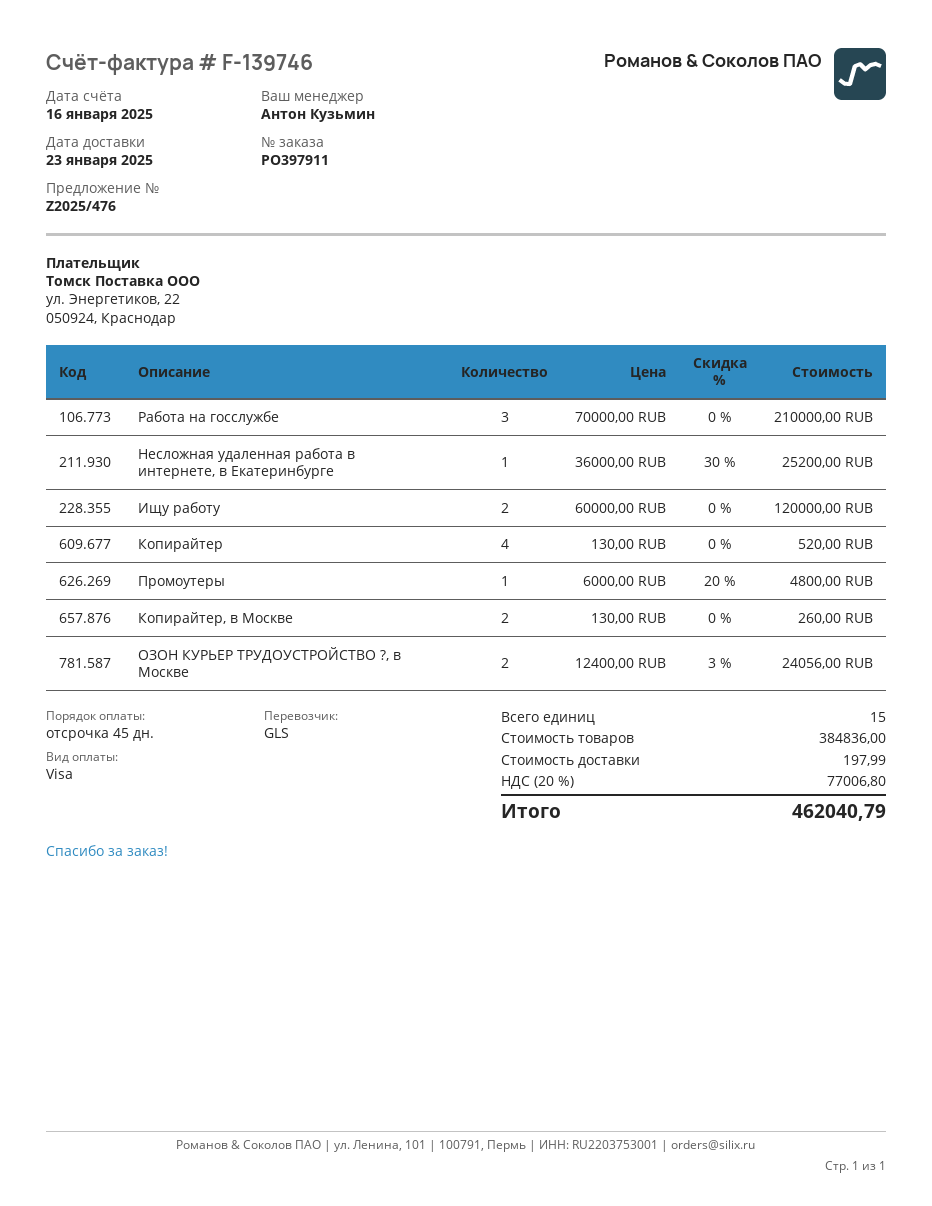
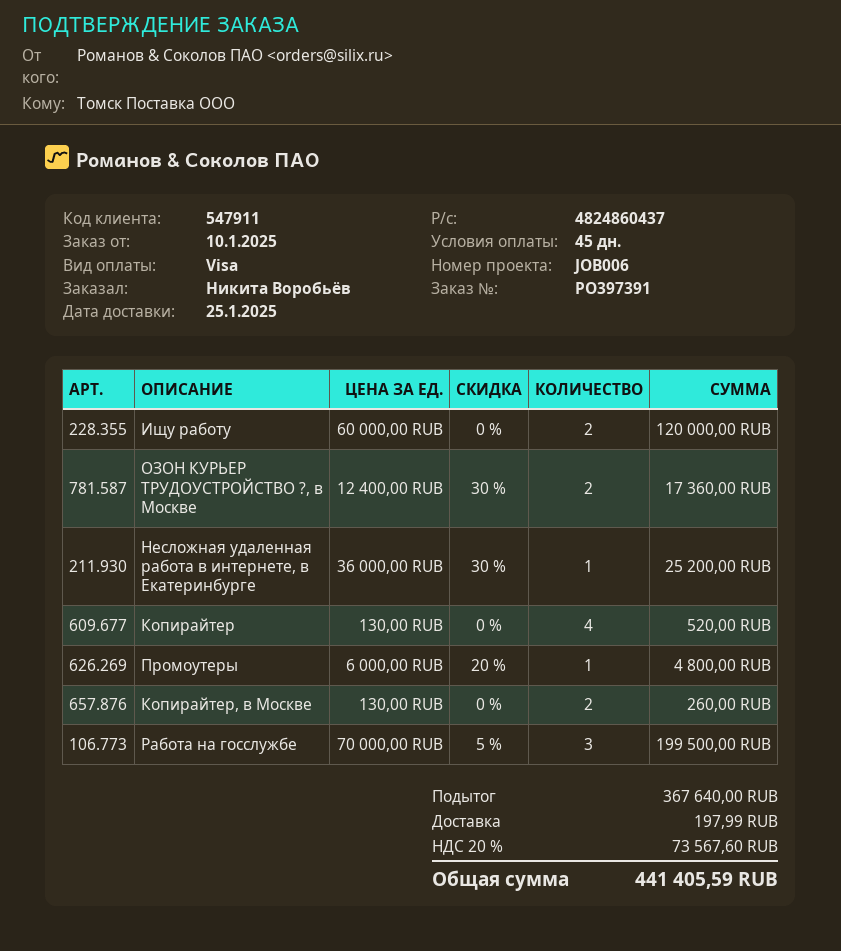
order number: PO397911 -> PO397391
delivery date: 2025-01-23 -> 2025-01-25
Работа на госслужбе: 3 x 70000.00 = 210000.00 -> 3 x 70000.00 - 5% = 199500.00
ОЗОН КУРЬЕР ТРУДОУСТРОЙСТВО ?, в Москве: 2 x 12400.00 - 3% = 24056.00 -> 2 x 12400.00 - 30% = 17360.00
subtotal: 384836.00 -> 367640.00
tax: 20% = 77006.80 -> 20% = 73567.60
total: 462040.79 -> 441405.59

